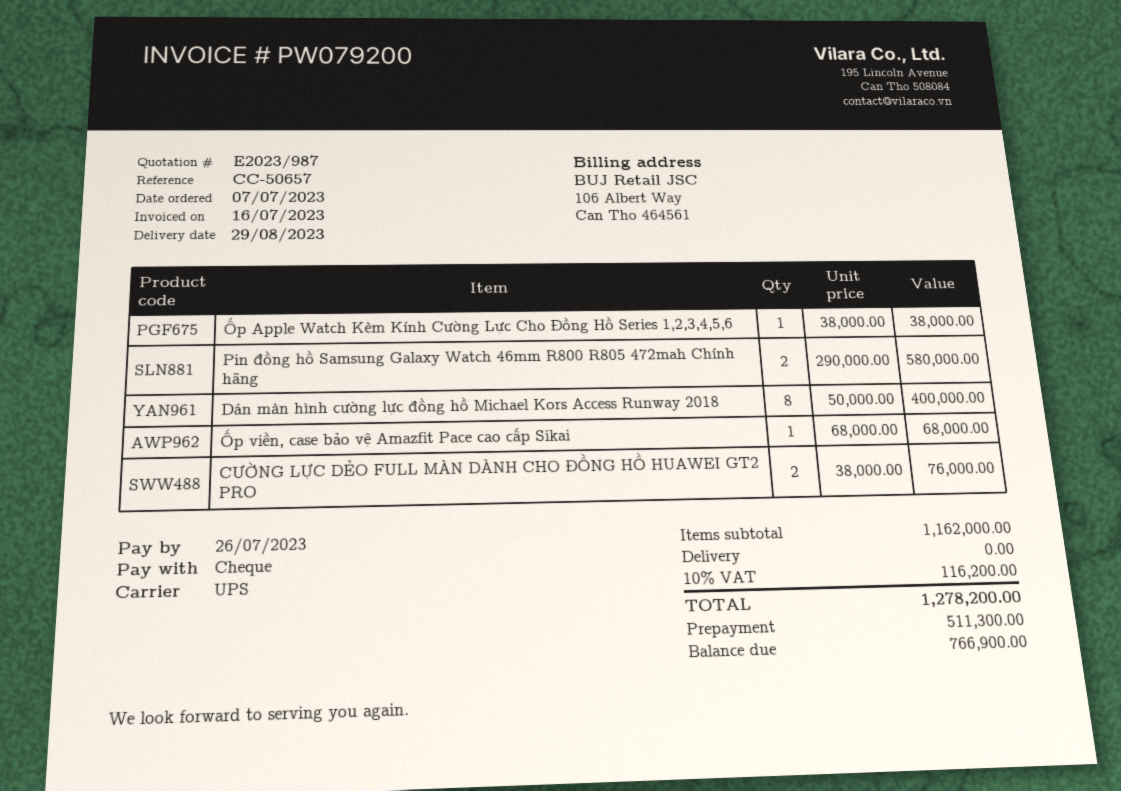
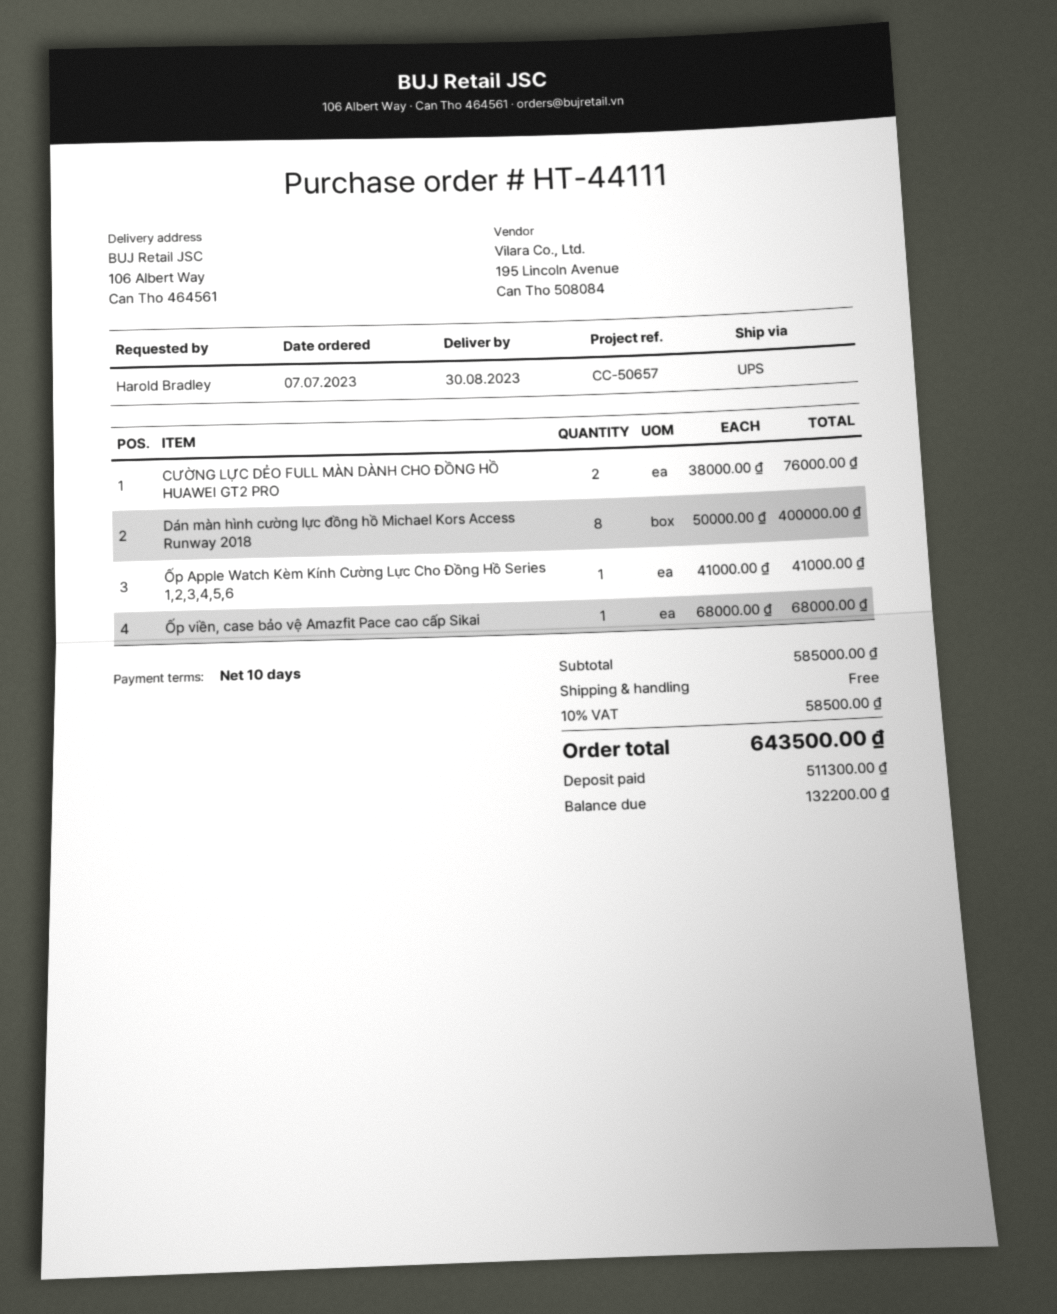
delivery date: 2023-08-29 -> 2023-08-30
Ốp Apple Watch Kèm Kính Cường Lực Cho Đồng Hồ Series 1,2,3,4,5,6: 1 x 38000.00 = 38000.00 -> 1 x 41000.00 = 41000.00
Pin đồng hồ Samsung Galaxy Watch 46mm R800 R805 472mah Chính hãng: 2 x 290000.00 = 580000.00 -> none
subtotal: 1162000.00 -> 585000.00
tax: 10% = 116200.00 -> 10% = 58500.00
total: 1278200.00 -> 643500.00
balance: 766900.00 -> 132200.00

